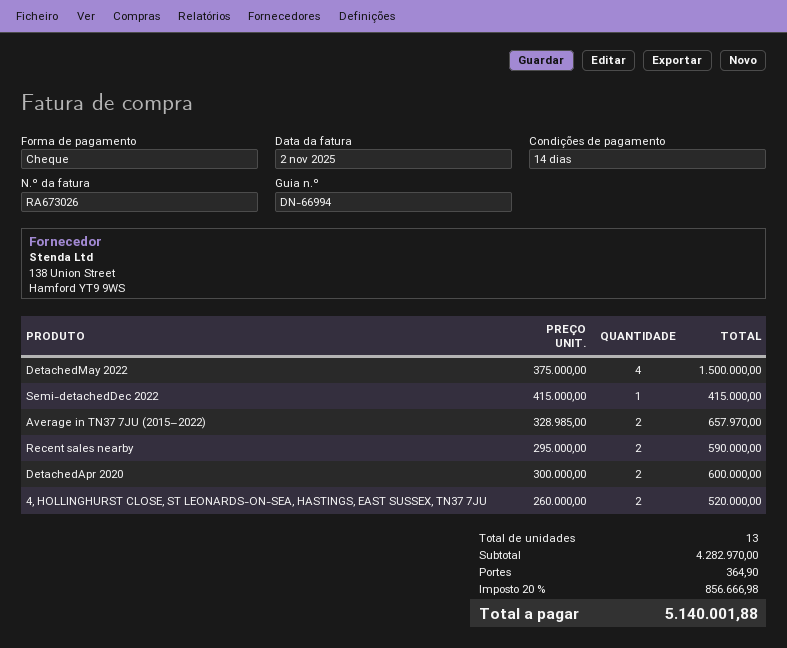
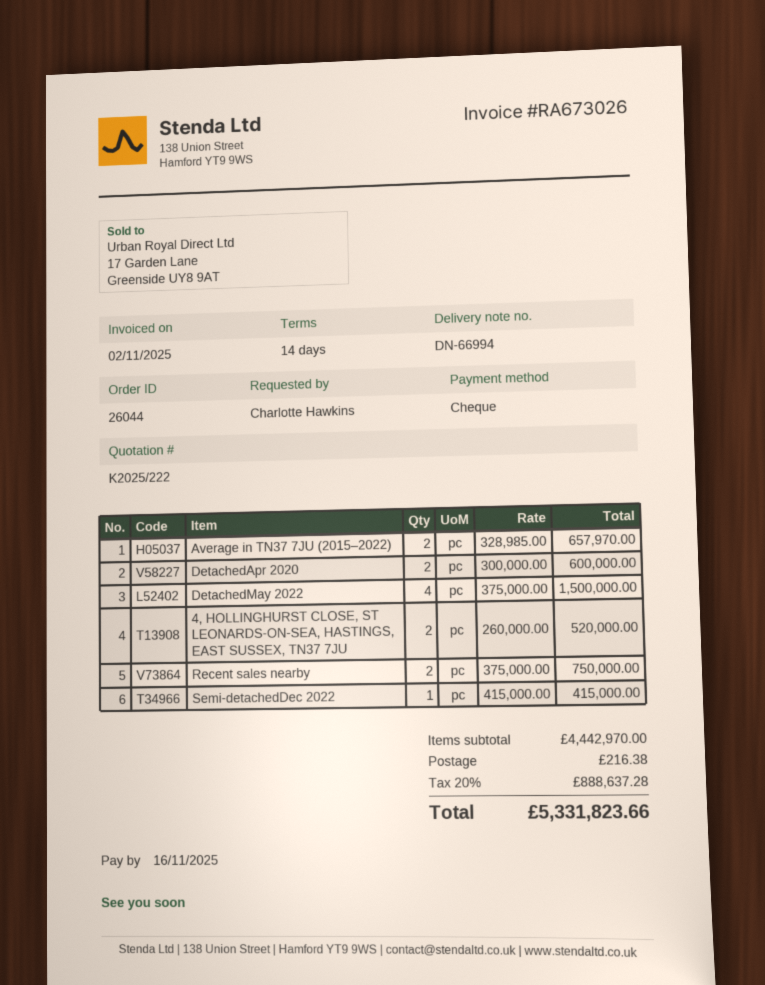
Recent sales nearby: 2 x 295000.00 = 590000.00 -> 2 x 375000.00 = 750000.00
subtotal: 4282970.00 -> 4442970.00
shipping: 364.90 -> 216.38
tax: 20% = 856666.98 -> 20% = 888637.28
total: 5140001.88 -> 5331823.66

